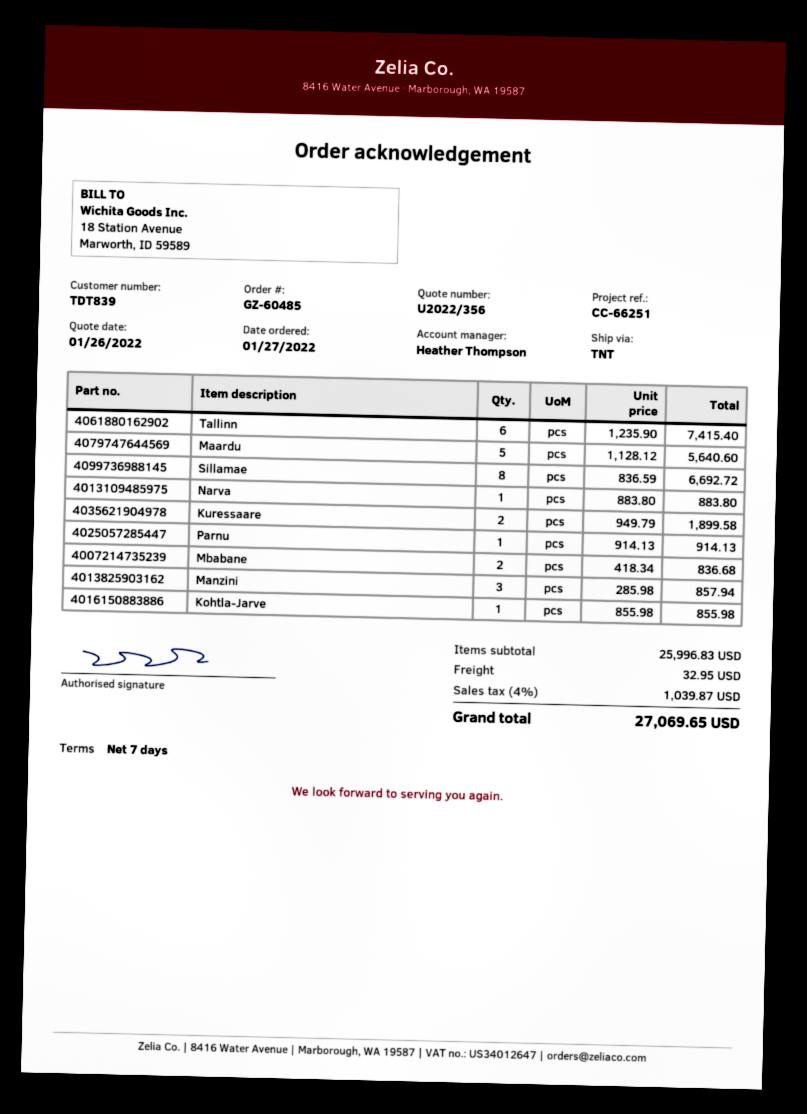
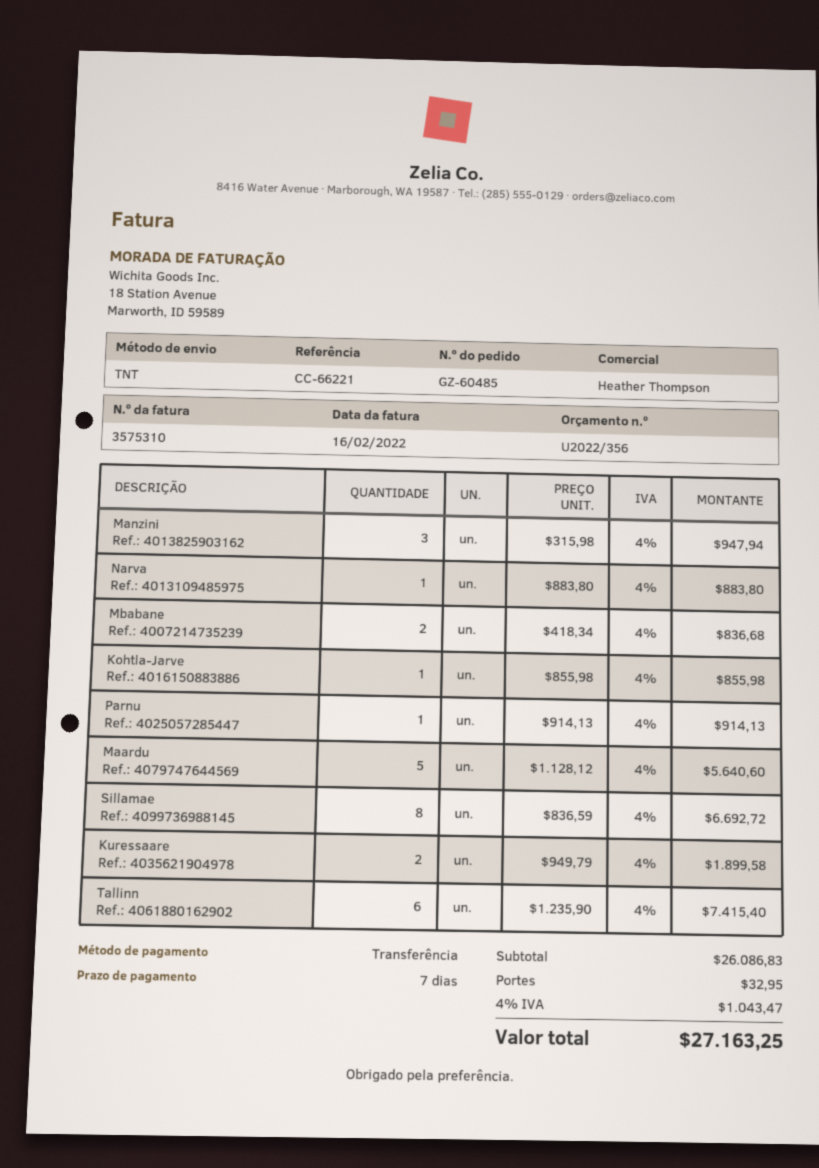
reference: CC-66251 -> CC-66221
Manzini: 3 x 285.98 = 857.94 -> 3 x 315.98 = 947.94
subtotal: 25996.83 -> 26086.83
tax: 4% = 1039.87 -> 4% = 1043.47
total: 27069.65 -> 27163.25

